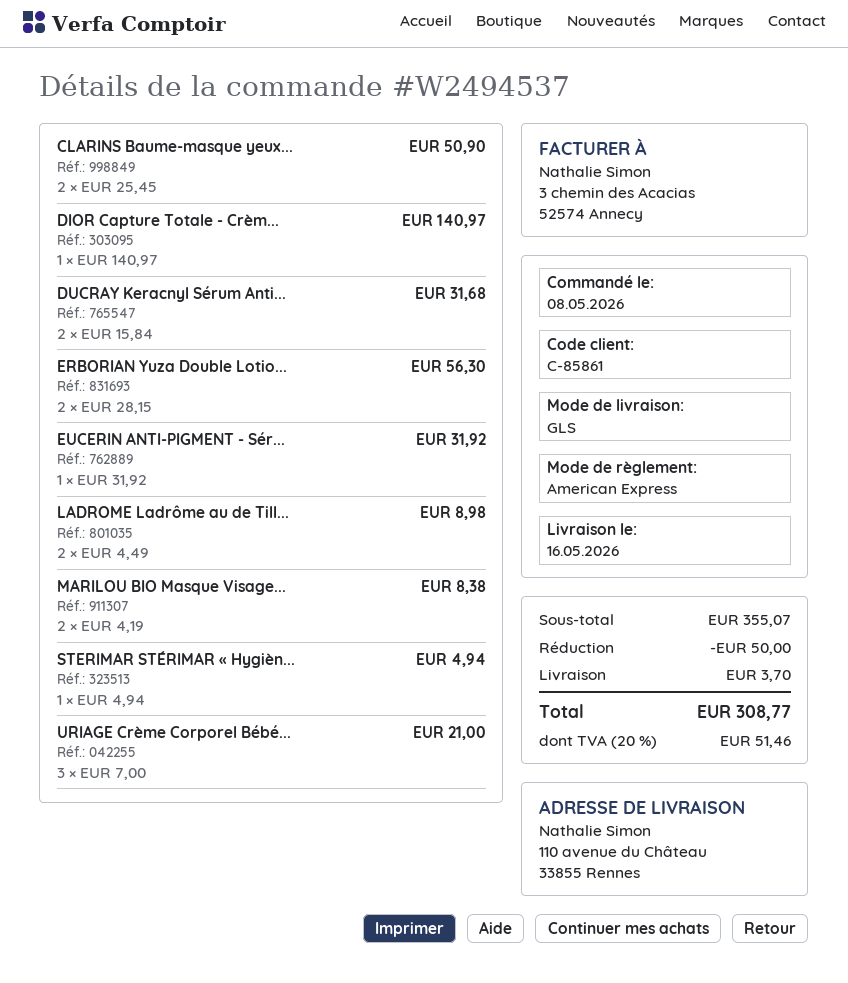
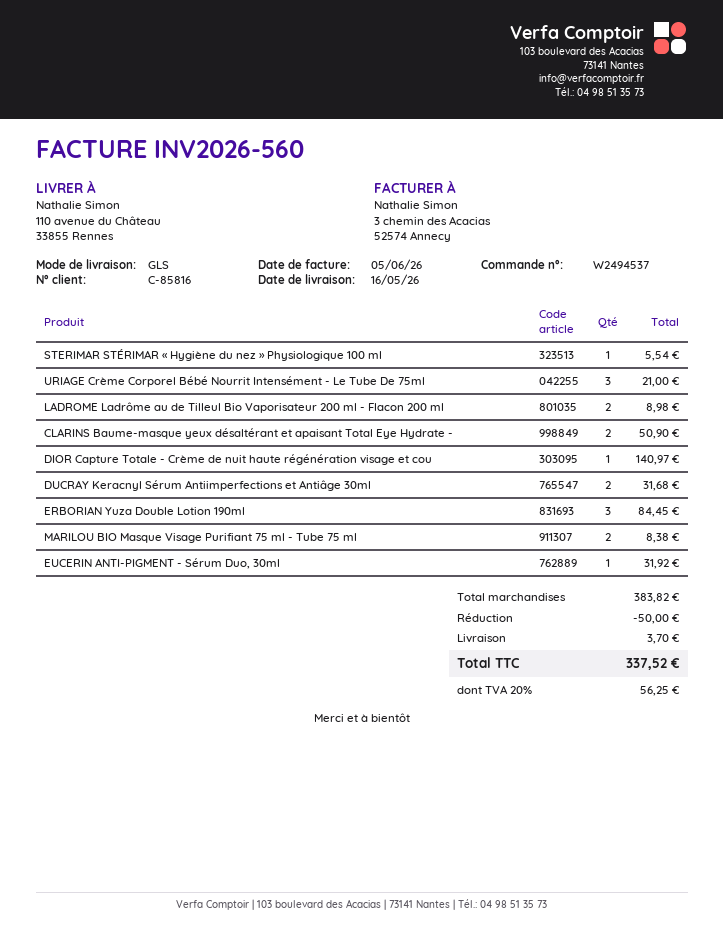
customer number: C-85861 -> C-85816
ERBORIAN Yuza Double Lotio...: 2 for 56.30 -> 3 for 84.45
STERIMAR STÉRIMAR « Hygièn...: 1 for 4.94 -> 1 for 5.54
subtotal: 355.07 -> 383.82
tax: 20% = 51.46 -> 20% = 56.25
total: 308.77 -> 337.52

